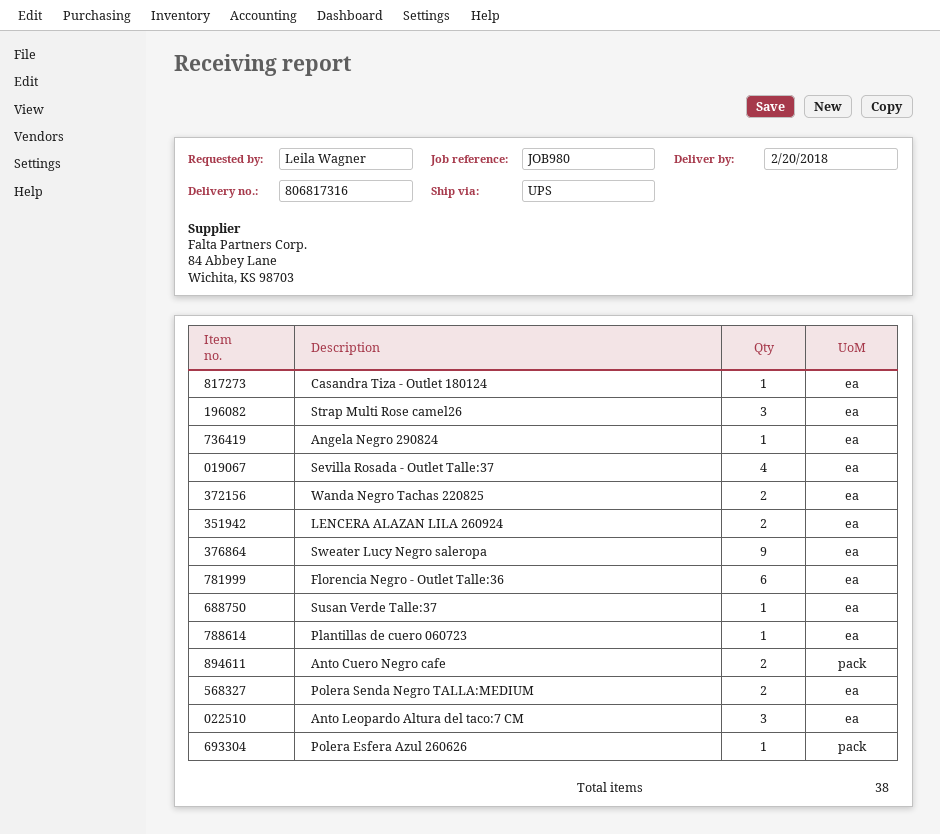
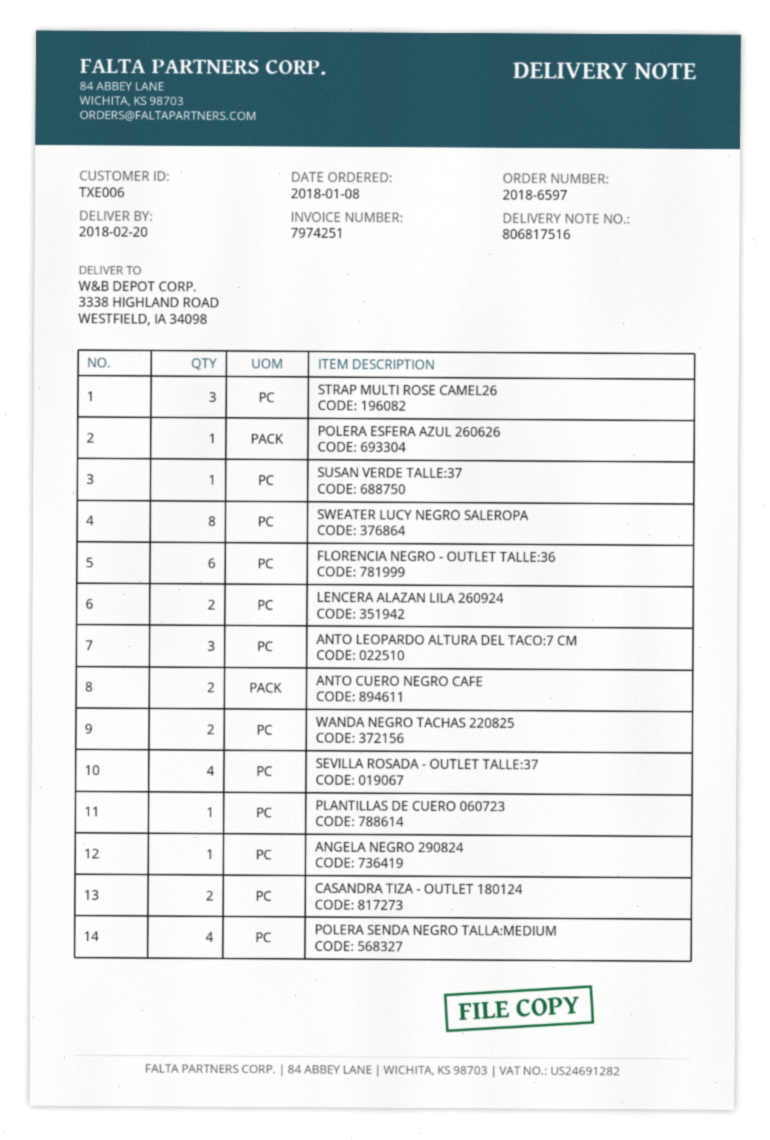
delivery note number: 806817316 -> 806817516
Casandra Tiza - Outlet 180124: 1 -> 2
Sweater Lucy Negro saleropa: 9 -> 8
Polera Senda Negro TALLA:MEDIUM: 2 -> 4

